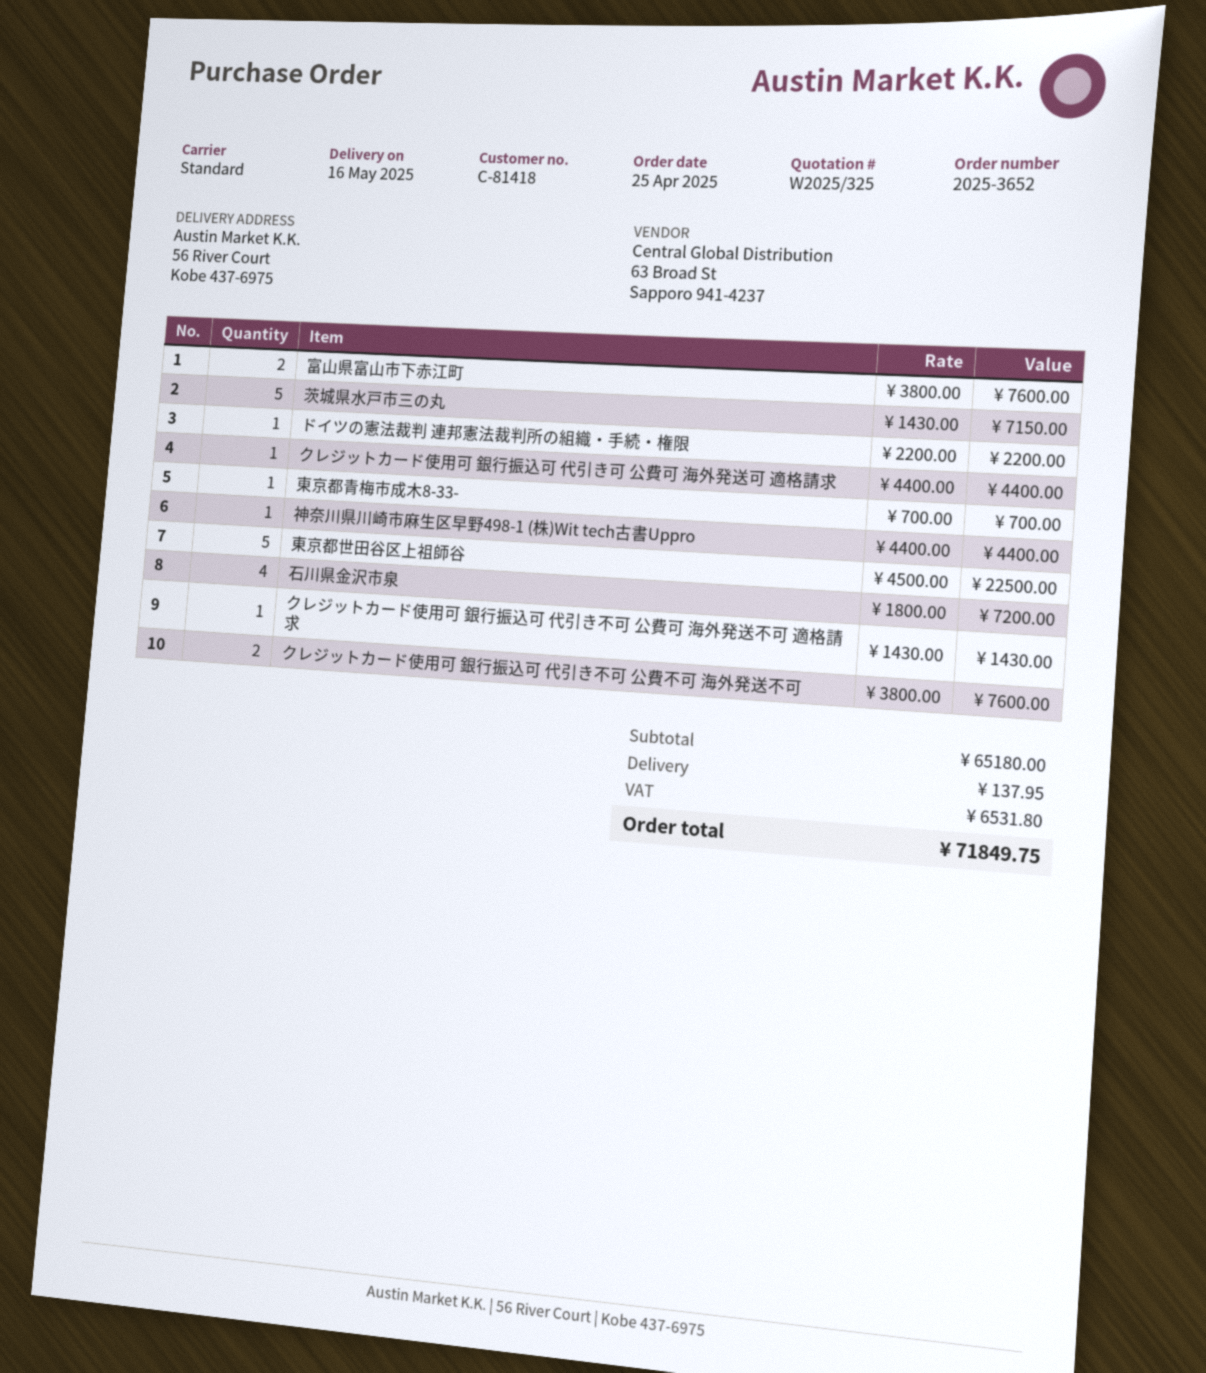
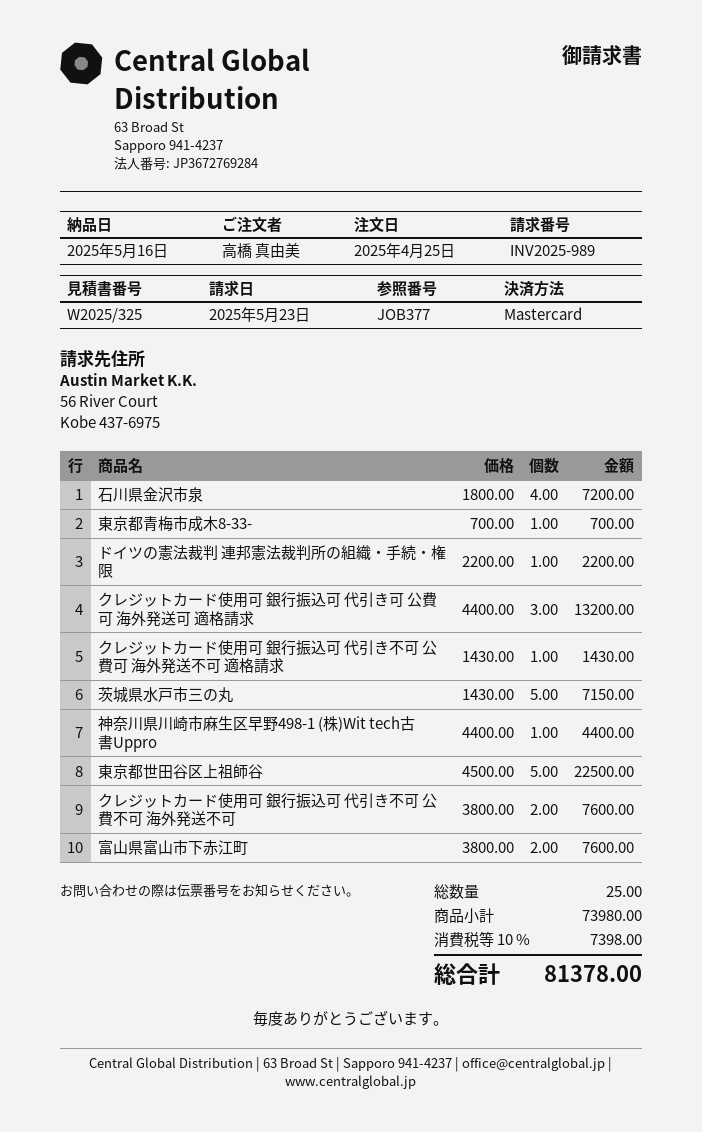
クレジットカード使用可 銀行振込可 代引き可 公費可 海外発送可 適格請求: 1 x 4400.00 = 4400.00 -> 3 x 4400.00 = 13200.00
subtotal: 65180.00 -> 73980.00
shipping: 137.95 -> none
tax: 6531.80 -> 7398.00
total: 71849.75 -> 81378.00

